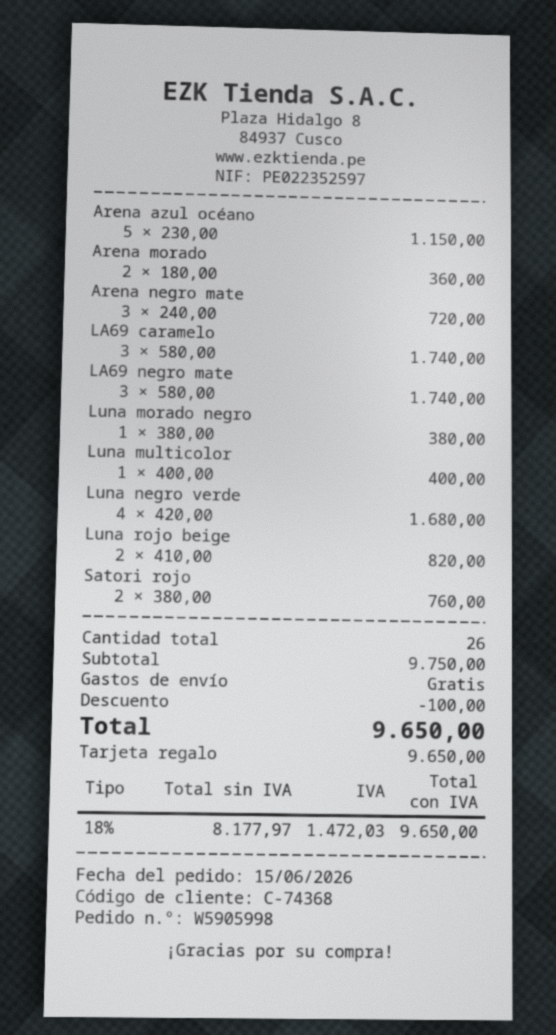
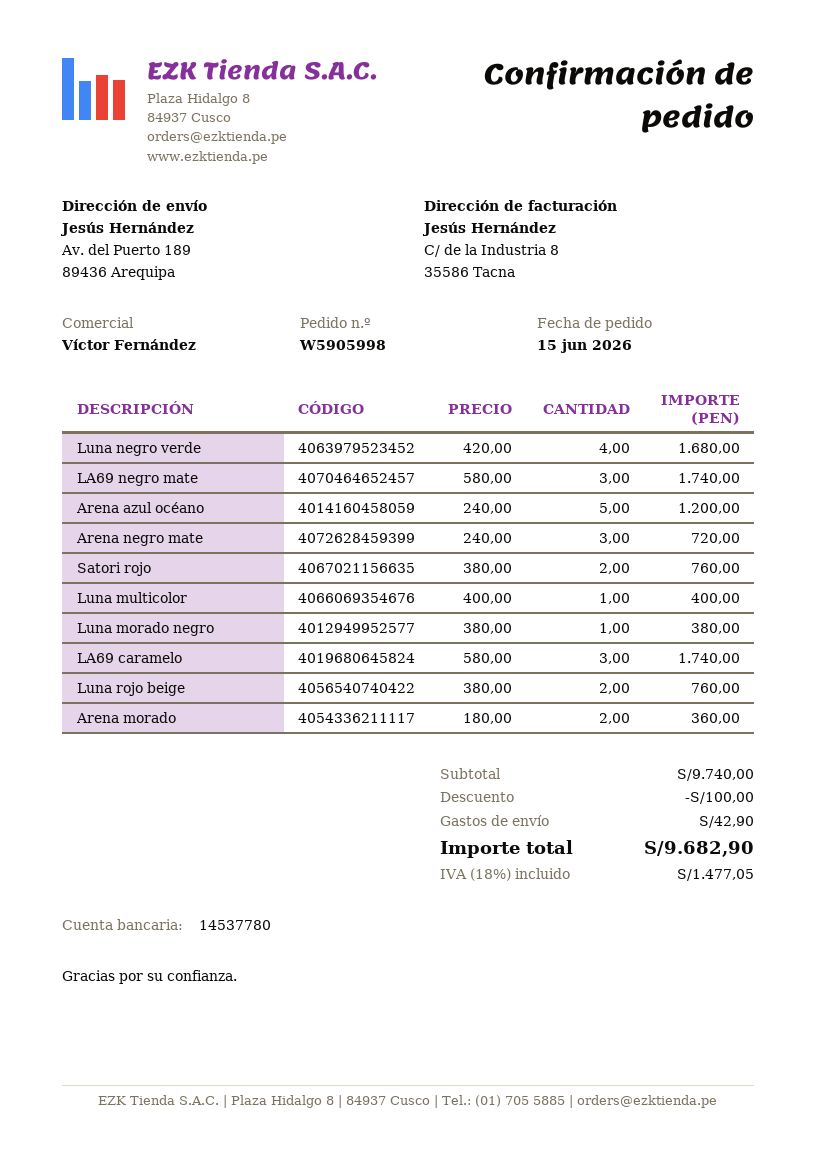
Arena azul océano: 5 x 230.00 = 1150.00 -> 5 x 240.00 = 1200.00
Luna rojo beige: 2 x 410.00 = 820.00 -> 2 x 380.00 = 760.00
subtotal: 9750.00 -> 9740.00
shipping: 0.00 -> 42.90
tax: 18% = 1472.03 -> 18% = 1477.05
total: 9650.00 -> 9682.90

